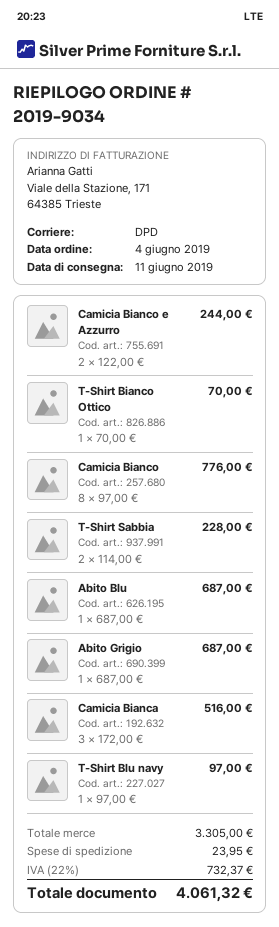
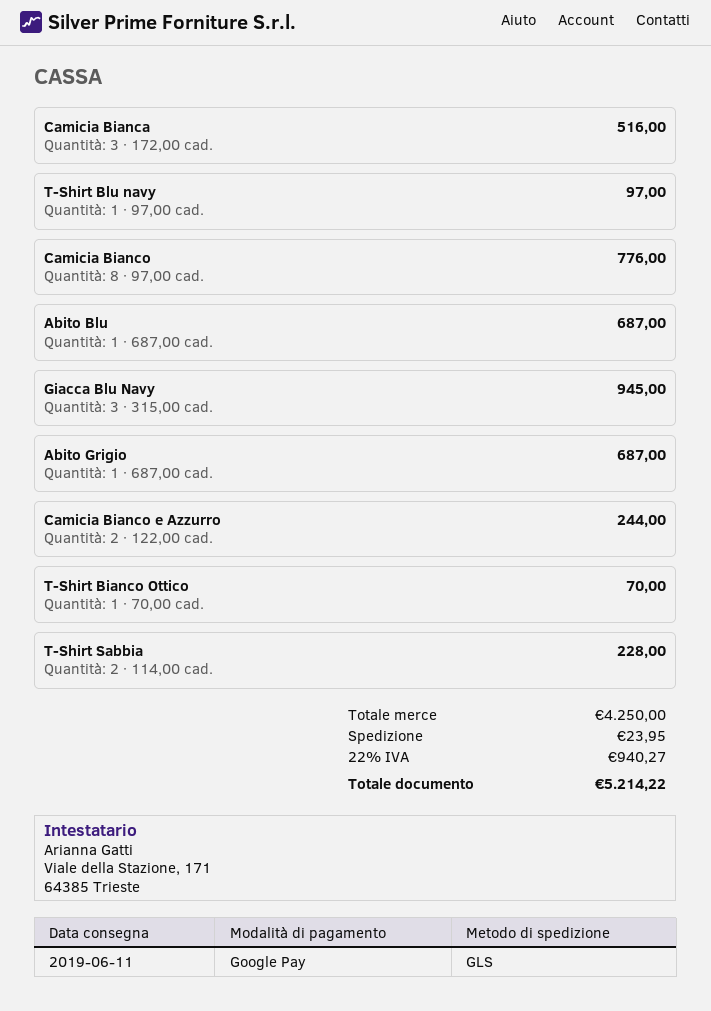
shipping method: DPD -> GLS
Giacca Blu Navy: none -> 3 x 315.00 = 945.00
subtotal: 3305.00 -> 4250.00
tax: 22% = 732.37 -> 22% = 940.27
total: 4061.32 -> 5214.22

